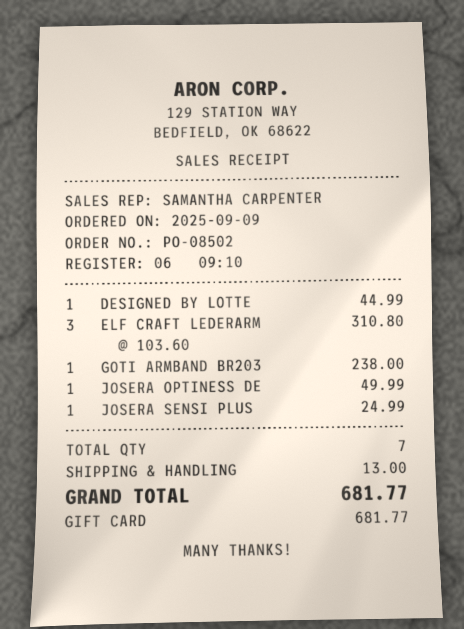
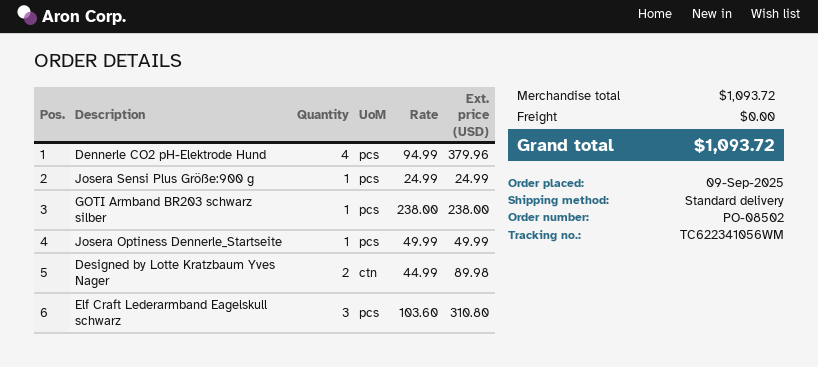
DESIGNED BY LOTTE: 1 x 44.99 = 44.99 -> 2 x 44.99 = 89.98
Dennerle CO2 pH-Elektrode Hund: none -> 4 x 94.99 = 379.96
shipping: 13.00 -> 0.00
total: 681.77 -> 1093.72

